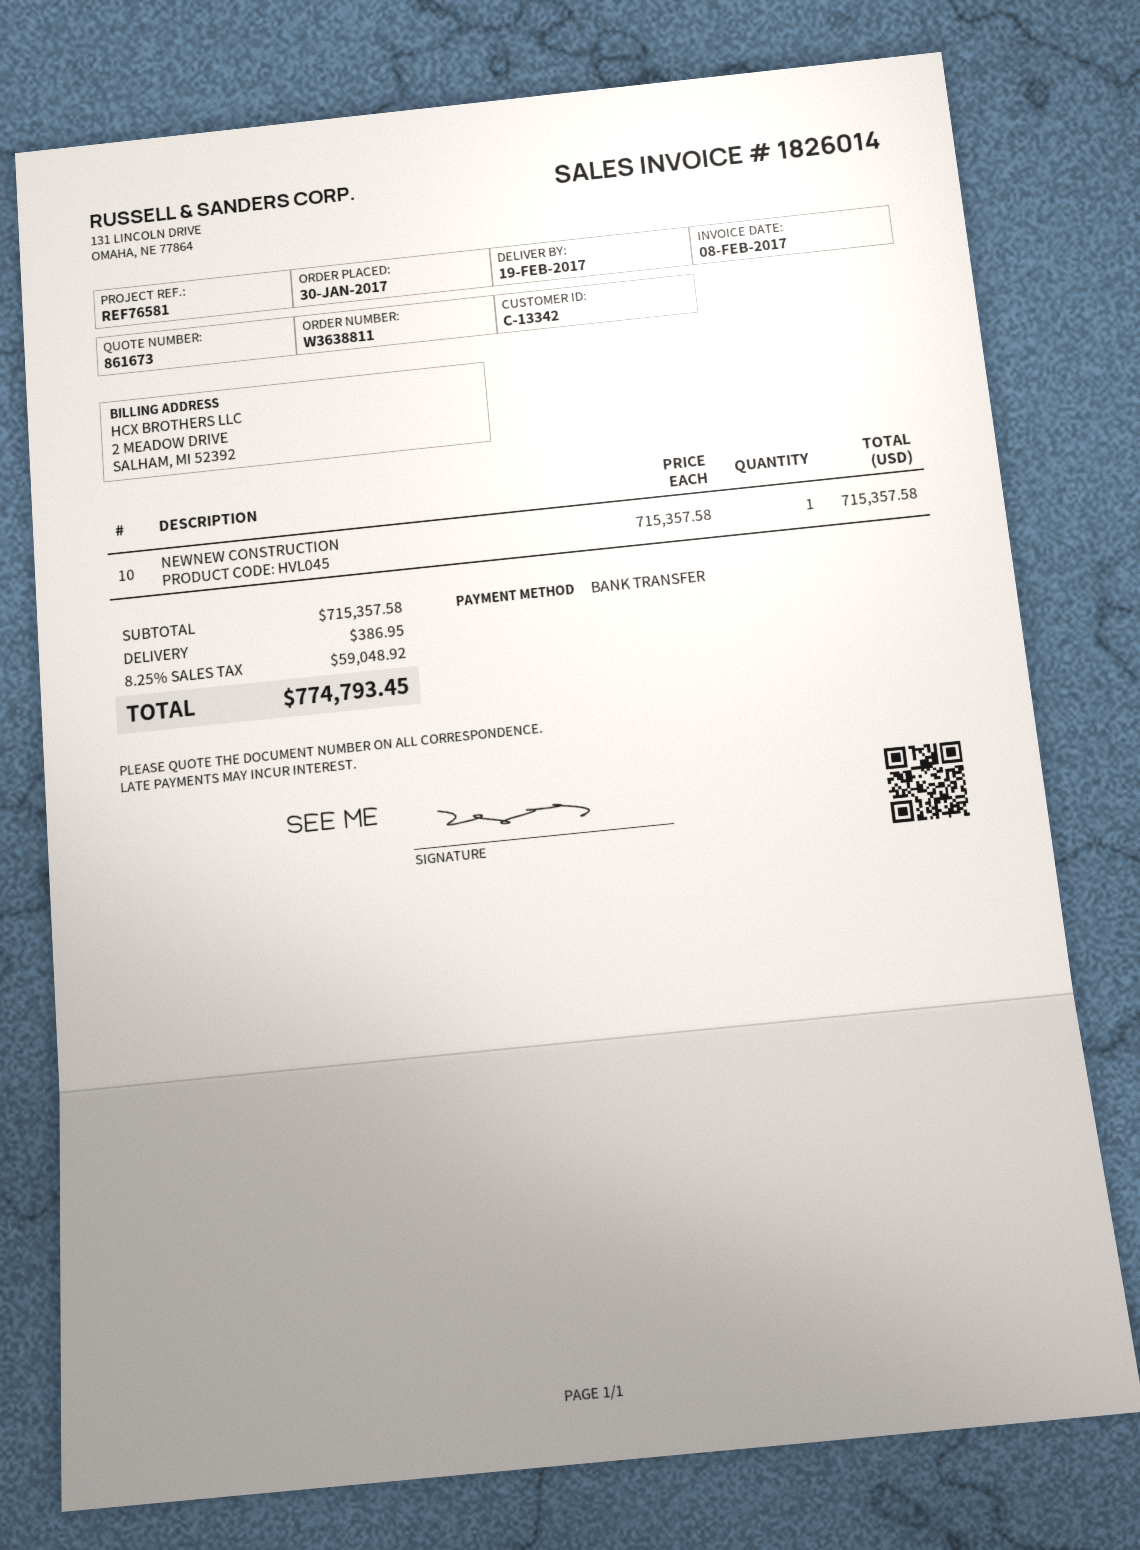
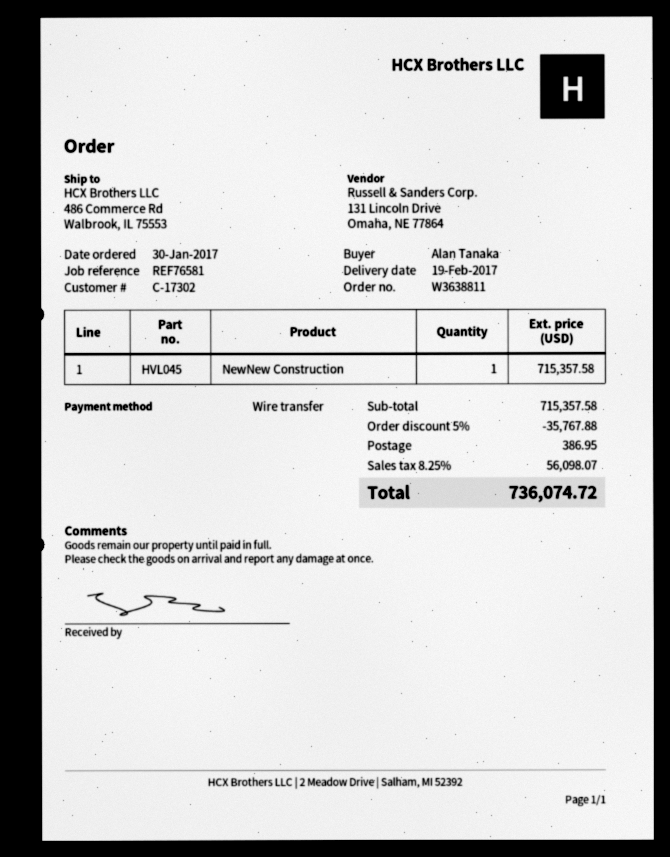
customer number: C-13342 -> C-17302
discount: none -> 5% = 35767.88
tax: 8.25% = 59048.92 -> 8.25% = 56098.07
total: 774793.45 -> 736074.72

